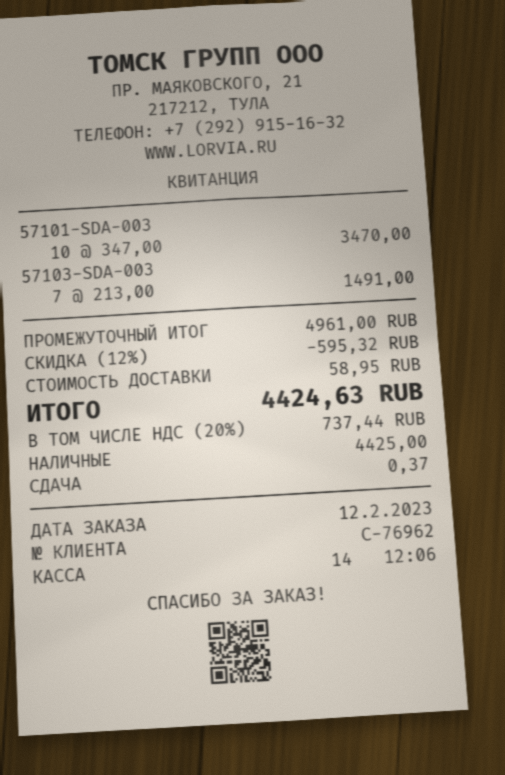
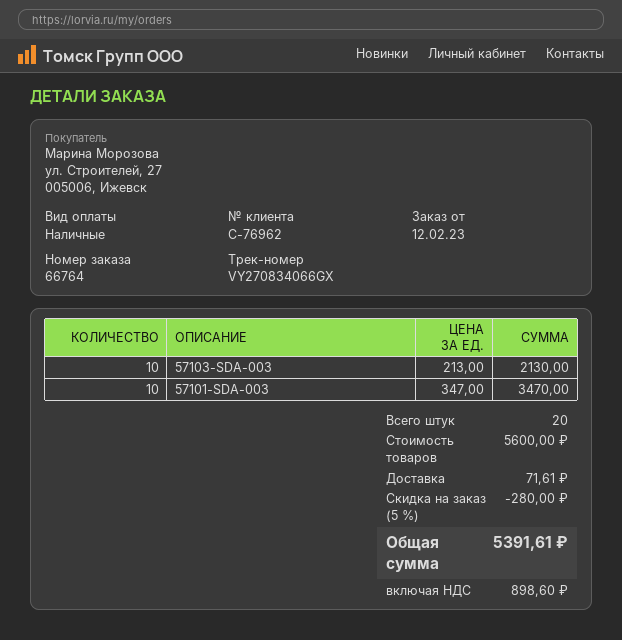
57103-SDA-003: 7 x 213.00 = 1491.00 -> 10 x 213.00 = 2130.00
subtotal: 4961.00 -> 5600.00
discount: 12% = 595.32 -> 5% = 280.00
shipping: 58.95 -> 71.61
tax: 737.44 -> 898.60
total: 4424.63 -> 5391.61

